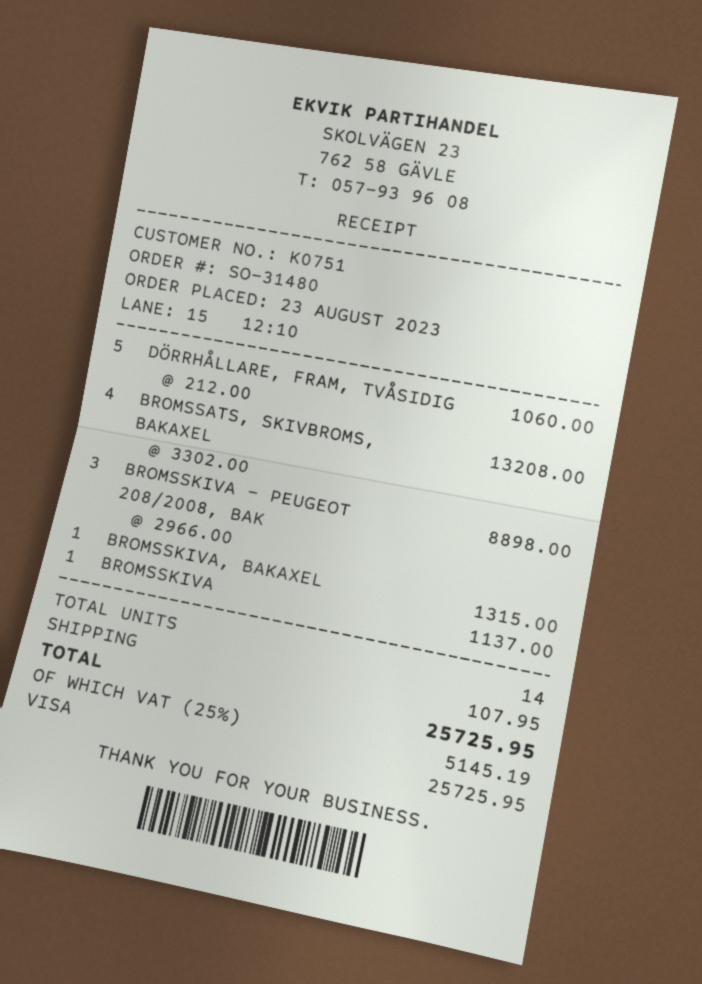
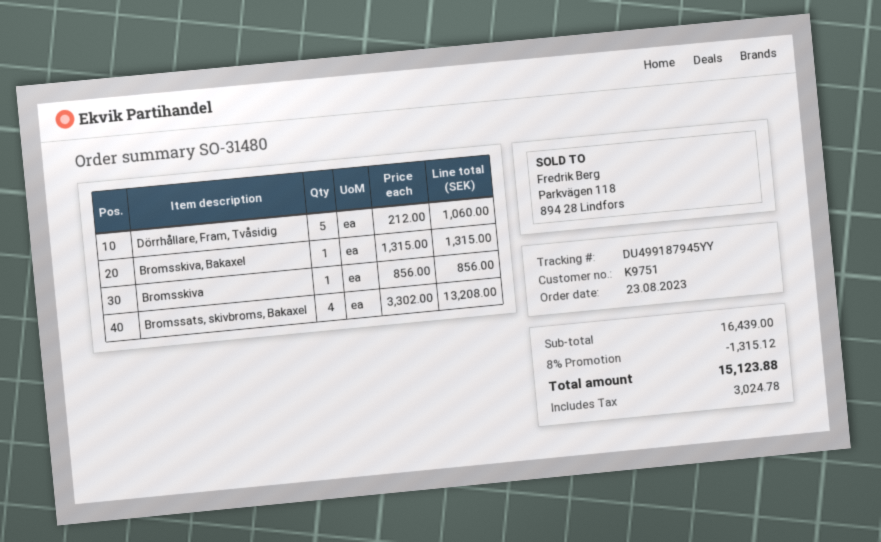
customer number: K0751 -> K9751
BROMSSKIVA - PEUGEOT 208/2008, BAK: 3 x 2966.00 = 8898.00 -> none
BROMSSKIVA: 1 x 1137.00 = 1137.00 -> 1 x 856.00 = 856.00
discount: none -> 8% = 1315.12
shipping: 107.95 -> none
tax: 5145.19 -> 3024.78
total: 25725.95 -> 15123.88

